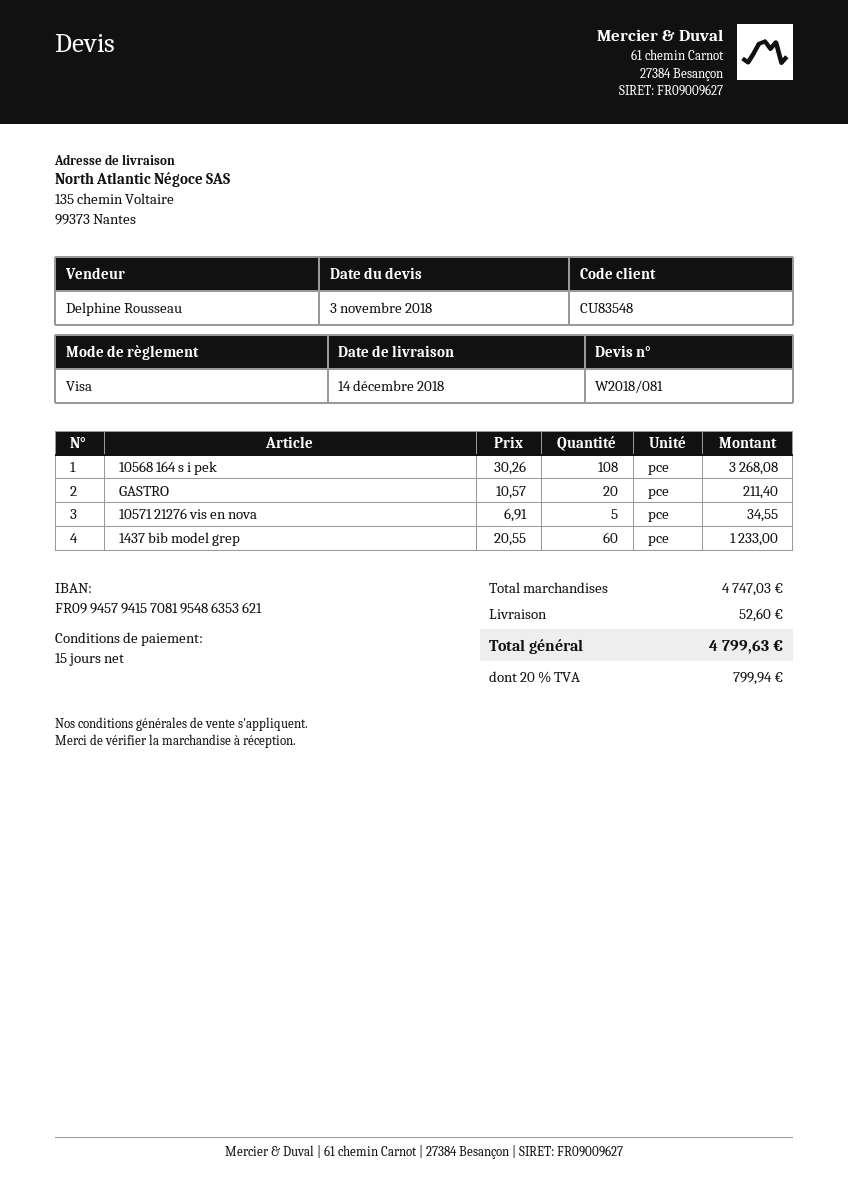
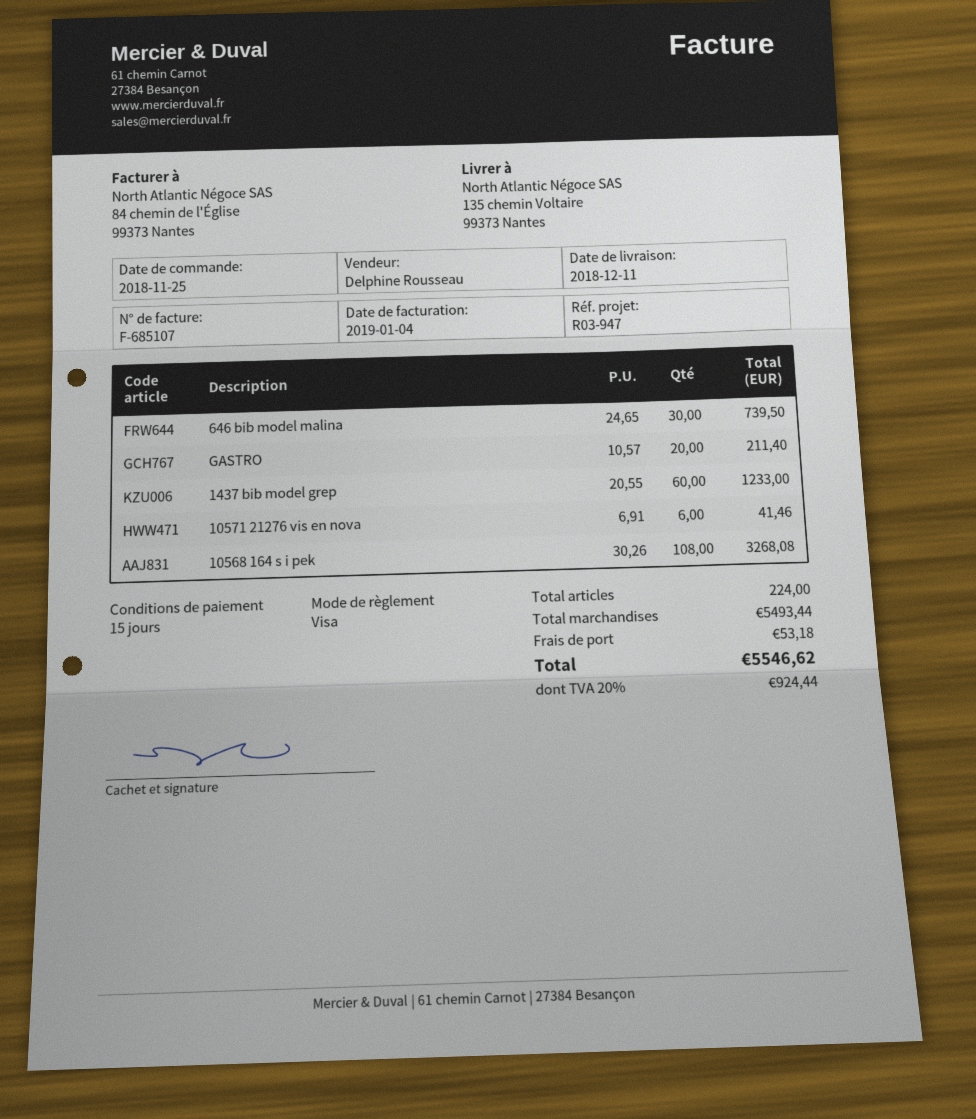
delivery date: 2018-12-14 -> 2018-12-11
10571 21276 vis en nova: 5 x 6.91 = 34.55 -> 6 x 6.91 = 41.46
646 bib model malina: none -> 30 x 24.65 = 739.50
subtotal: 4747.03 -> 5493.44
shipping: 52.60 -> 53.18
tax: 20% = 799.94 -> 20% = 924.44
total: 4799.63 -> 5546.62

